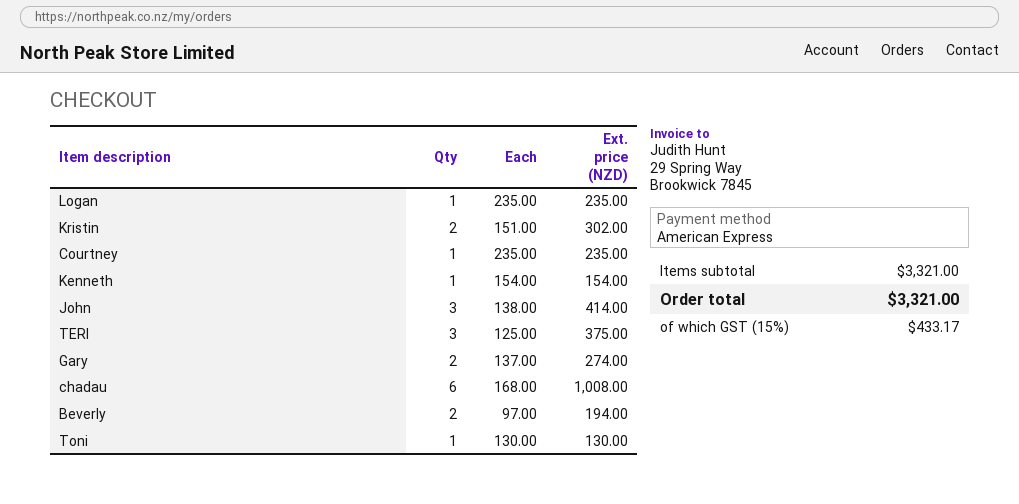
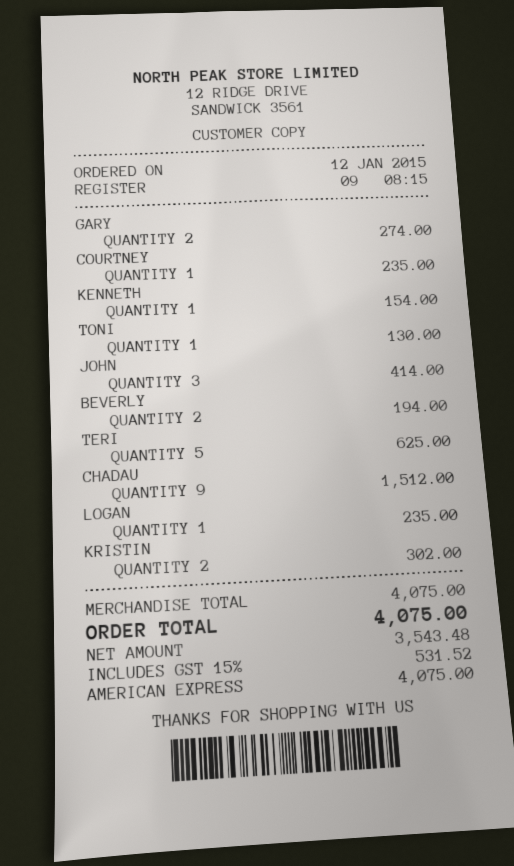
TERI: 3 for 375.00 -> 5 for 625.00
chadau: 6 for 1008.00 -> 9 for 1512.00
subtotal: 3321.00 -> 4075.00
tax: 15% = 433.17 -> 15% = 531.52
total: 3321.00 -> 4075.00

